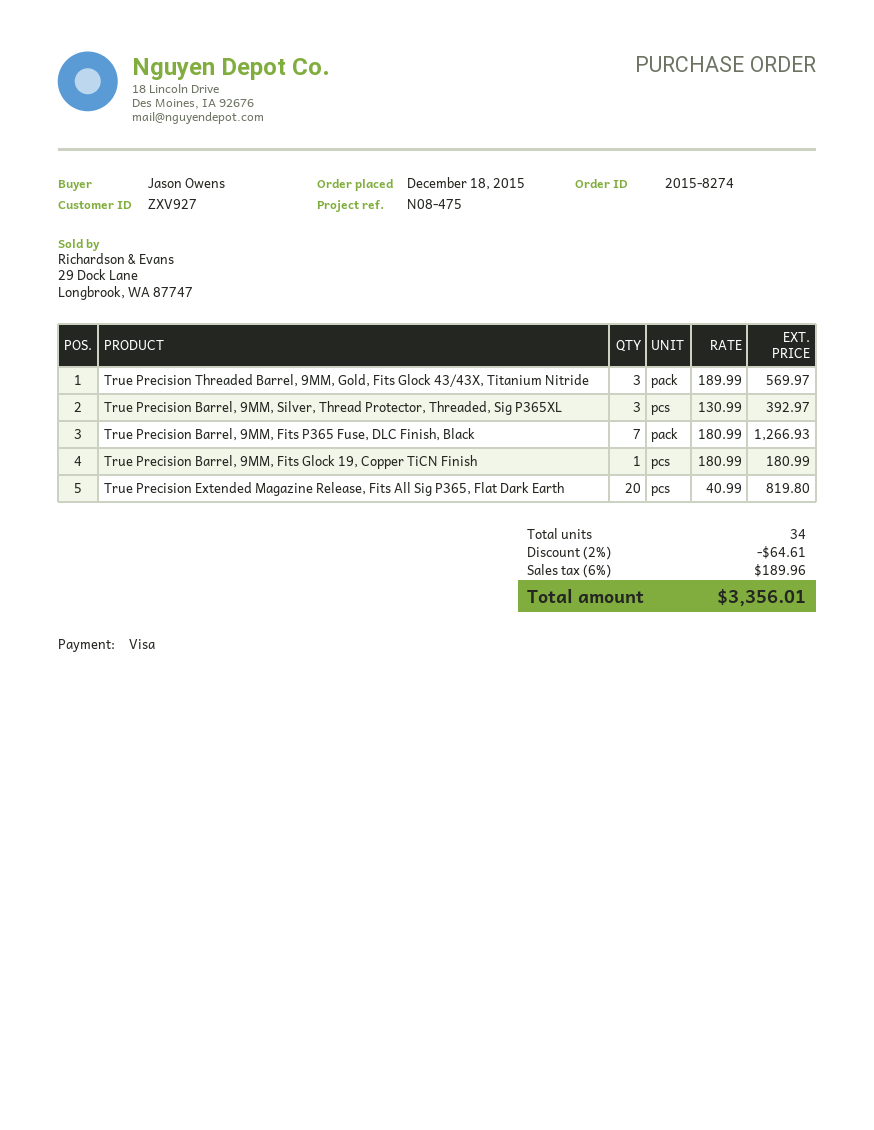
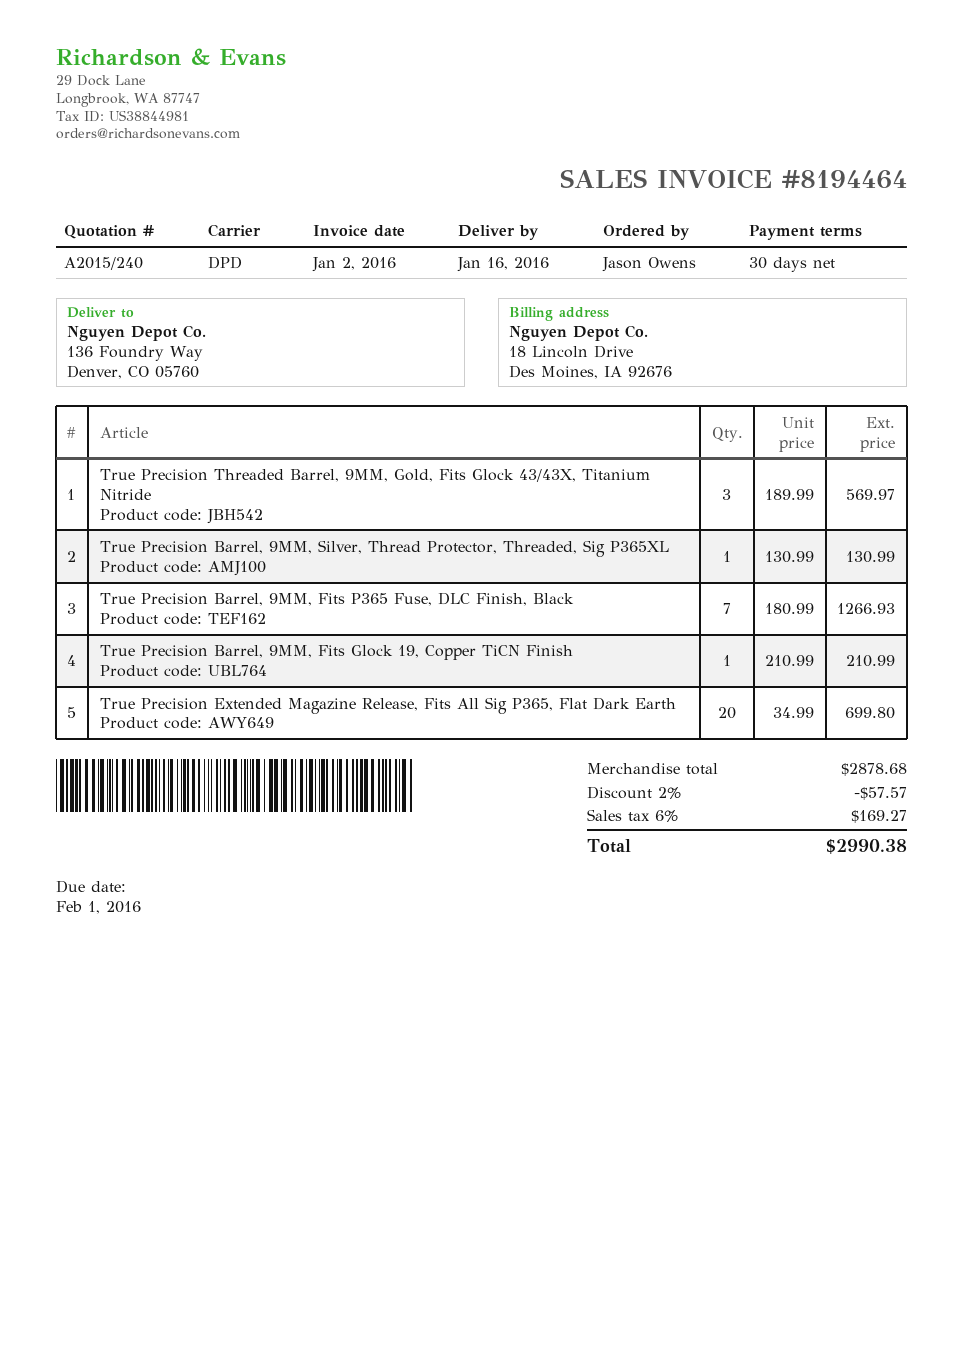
True Precision Barrel, 9MM, Silver, Thread Protector, Threaded, Sig P365XL: 3 x 130.99 = 392.97 -> 1 x 130.99 = 130.99
True Precision Barrel, 9MM, Fits Glock 19, Copper TiCN Finish: 1 x 180.99 = 180.99 -> 1 x 210.99 = 210.99
True Precision Extended Magazine Release, Fits All Sig P365, Flat Dark Earth: 20 x 40.99 = 819.80 -> 20 x 34.99 = 699.80
discount: 2% = 64.61 -> 2% = 57.57
tax: 6% = 189.96 -> 6% = 169.27
total: 3356.01 -> 2990.38

